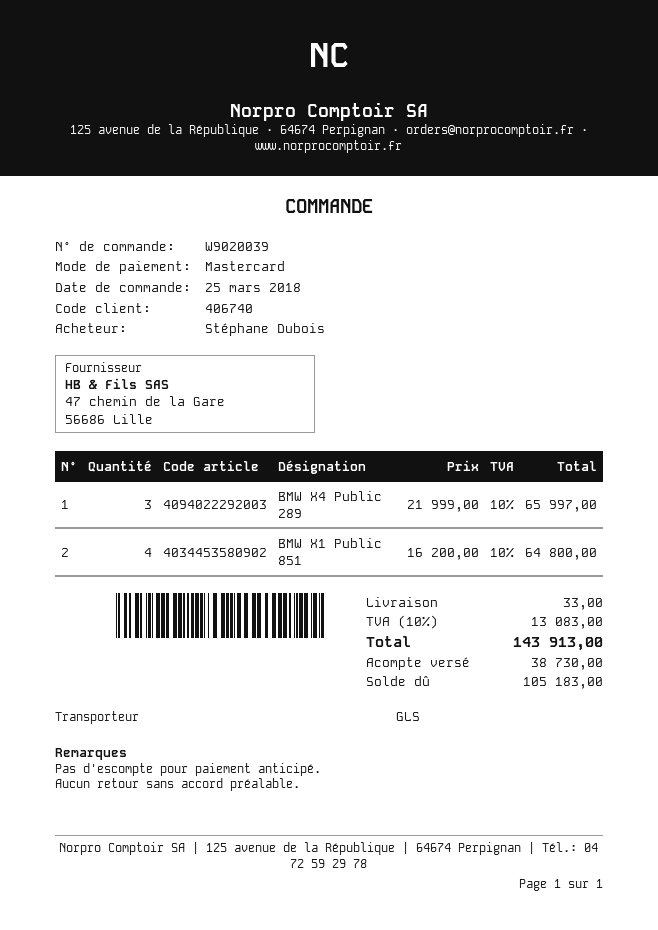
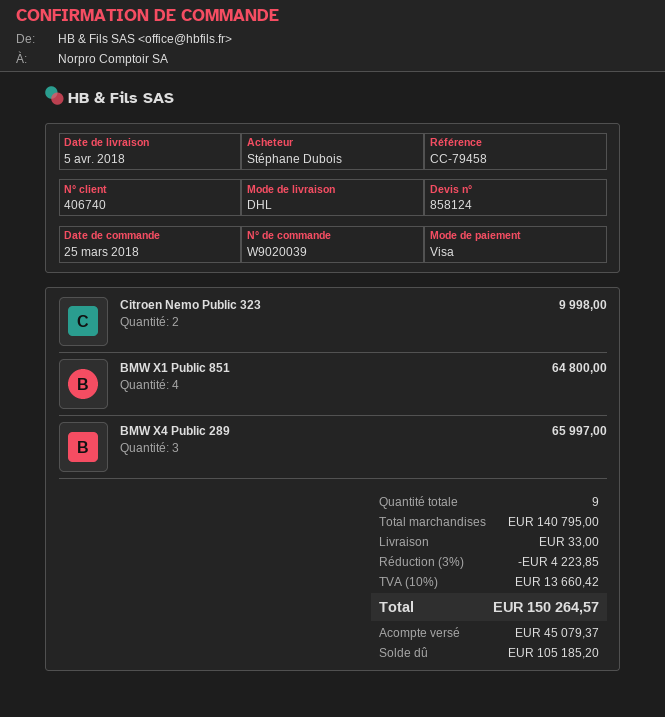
payment method: Mastercard -> Visa
shipping method: GLS -> DHL
Citroen Nemo Public 323: none -> 2 for 9998.00
discount: none -> 3% = 4223.85
tax: 10% = 13083.00 -> 10% = 13660.42
total: 143913.00 -> 150264.57
deposit: 38730.00 -> 45079.37
balance: 105183.00 -> 105185.20

